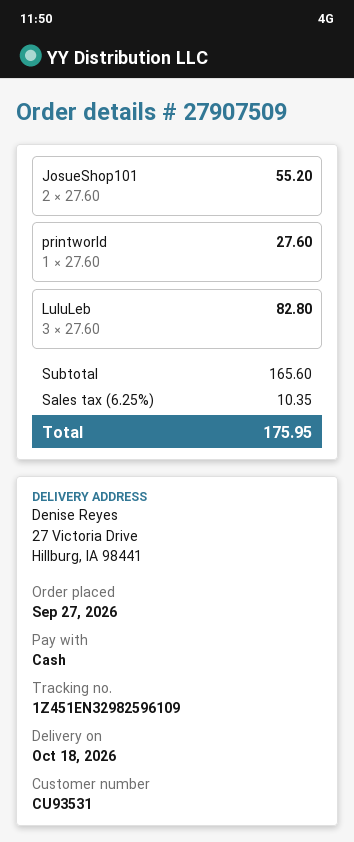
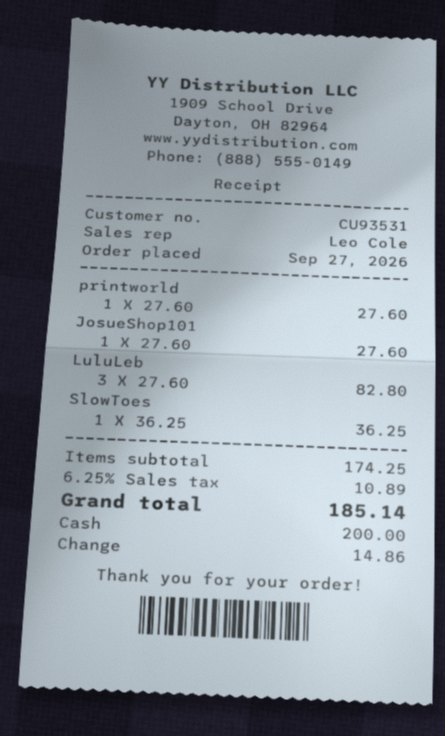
JosueShop101: 2 x 27.60 = 55.20 -> 1 x 27.60 = 27.60
SlowToes: none -> 1 x 36.25 = 36.25
subtotal: 165.60 -> 174.25
tax: 6.25% = 10.35 -> 6.25% = 10.89
total: 175.95 -> 185.14

